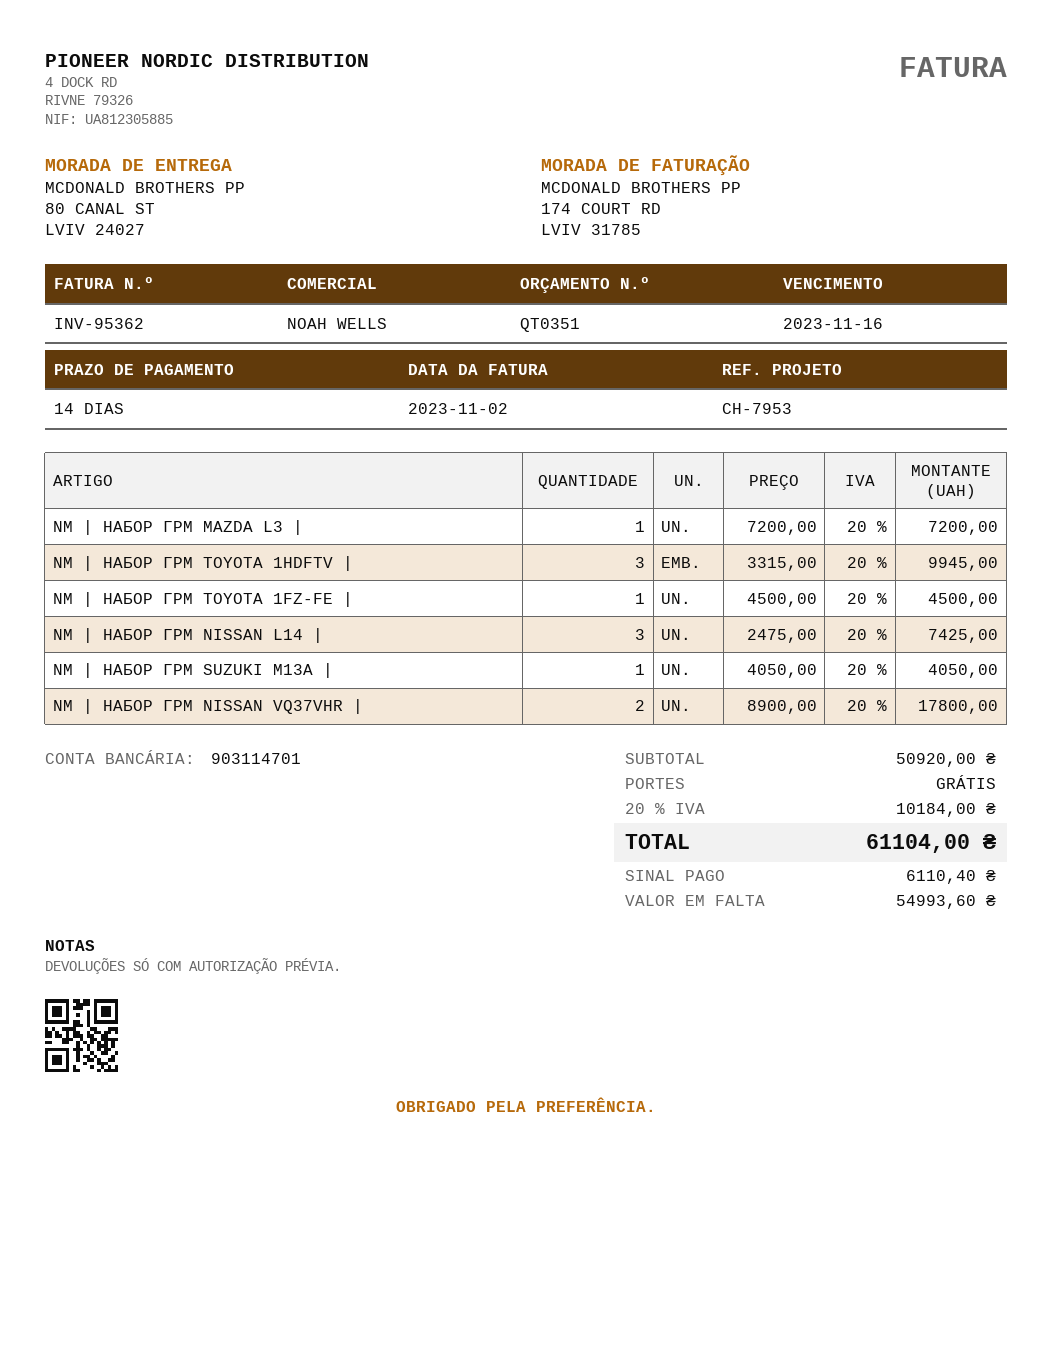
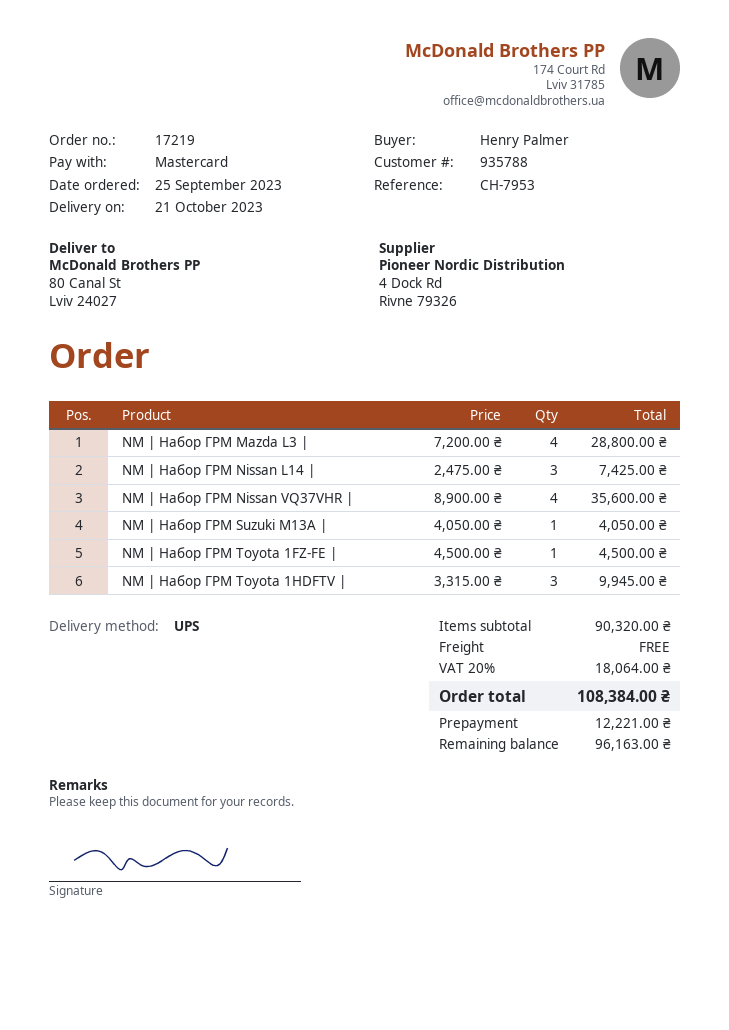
NM | НАБОР ГРМ MAZDA L3 |: 1 x 7200.00 = 7200.00 -> 4 x 7200.00 = 28800.00
NM | НАБОР ГРМ NISSAN VQ37VHR |: 2 x 8900.00 = 17800.00 -> 4 x 8900.00 = 35600.00
subtotal: 50920.00 -> 90320.00
tax: 20% = 10184.00 -> 20% = 18064.00
total: 61104.00 -> 108384.00
deposit: 6110.40 -> 12221.00
balance: 54993.60 -> 96163.00

